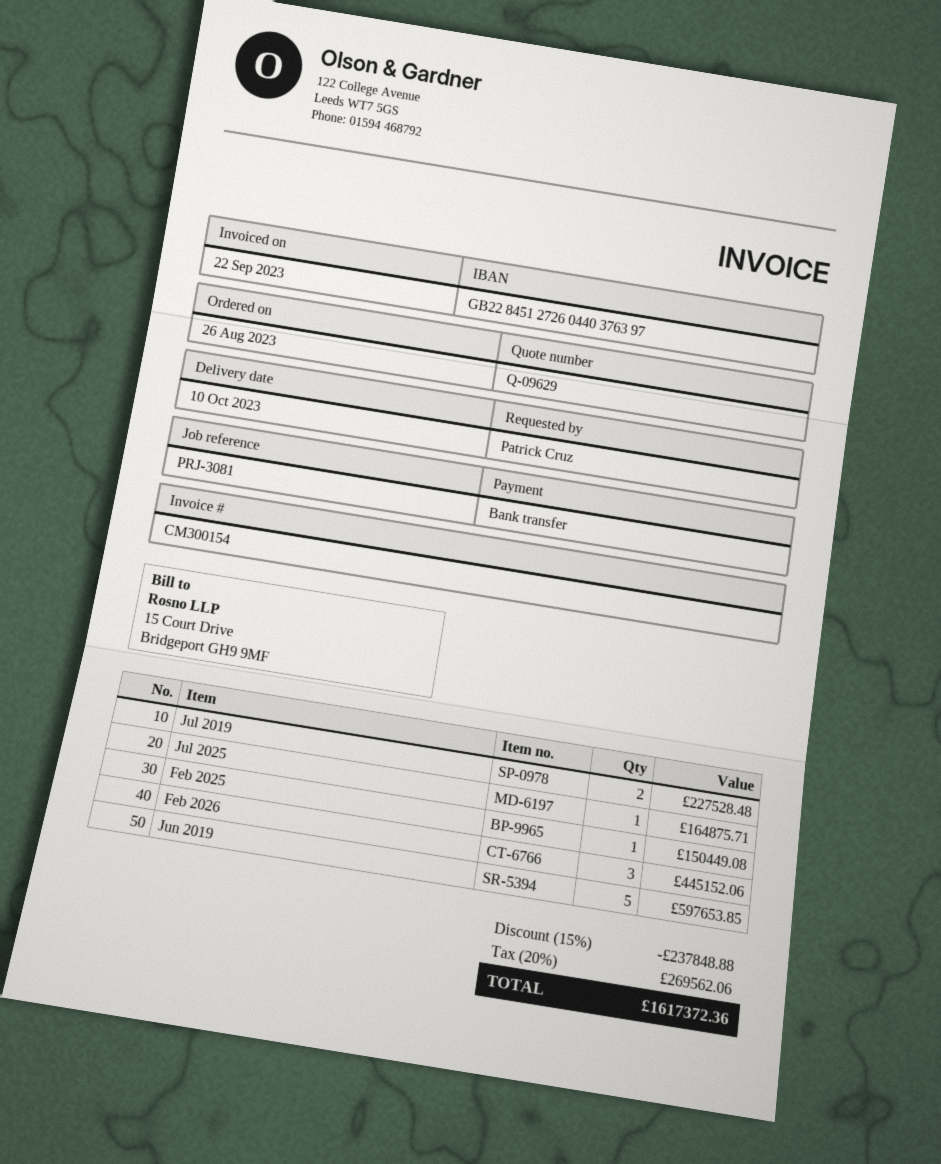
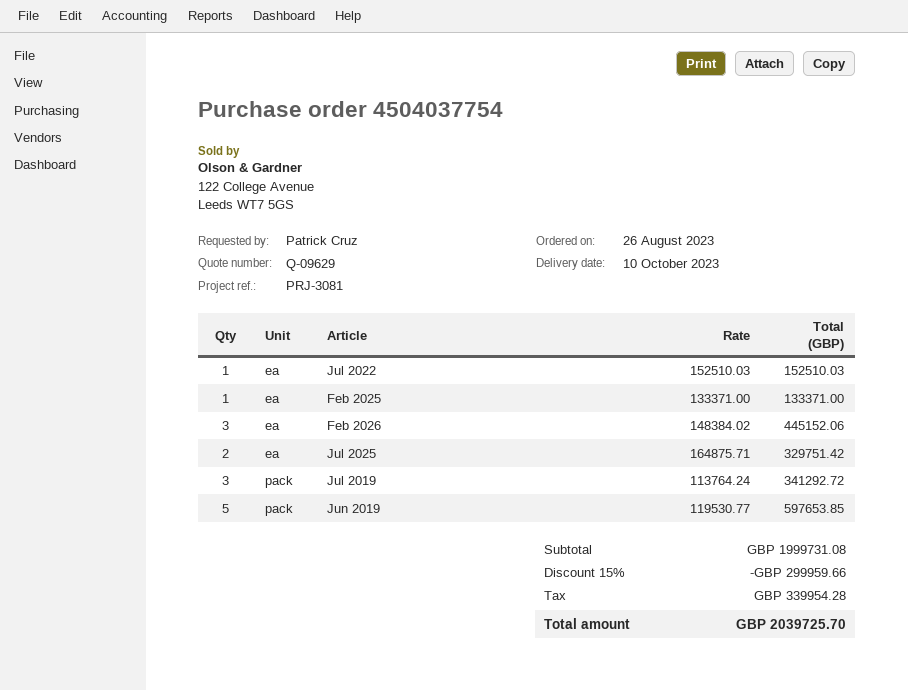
Jul 2019: 2 for 227528.48 -> 3 for 341292.72
Jul 2025: 1 for 164875.71 -> 2 for 329751.42
Feb 2025: 1 for 150449.08 -> 1 for 133371.00
Jul 2022: none -> 1 for 152510.03
discount: 15% = 237848.88 -> 15% = 299959.66
tax: 269562.06 -> 339954.28
total: 1617372.36 -> 2039725.70

